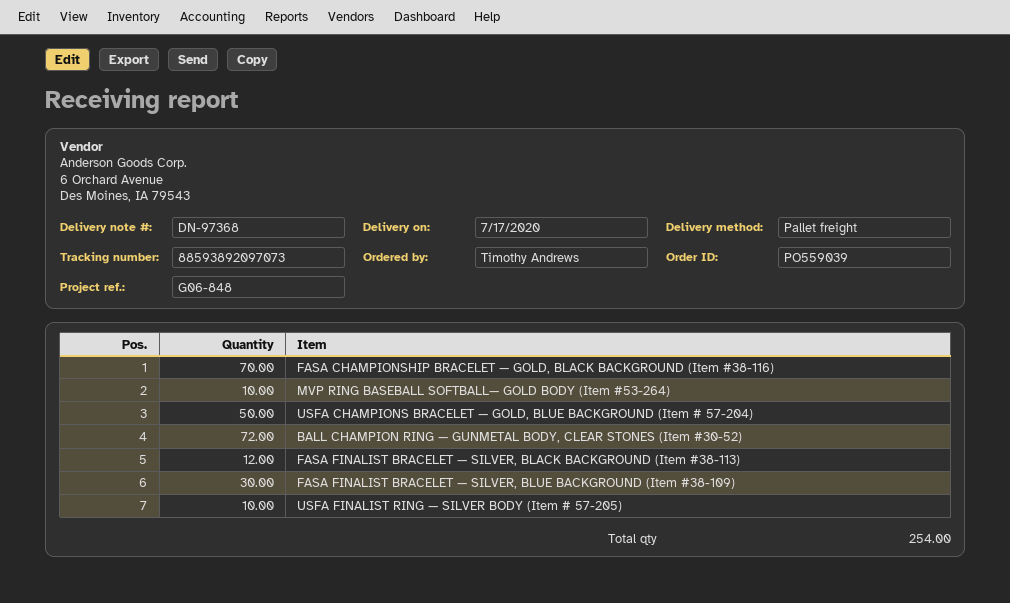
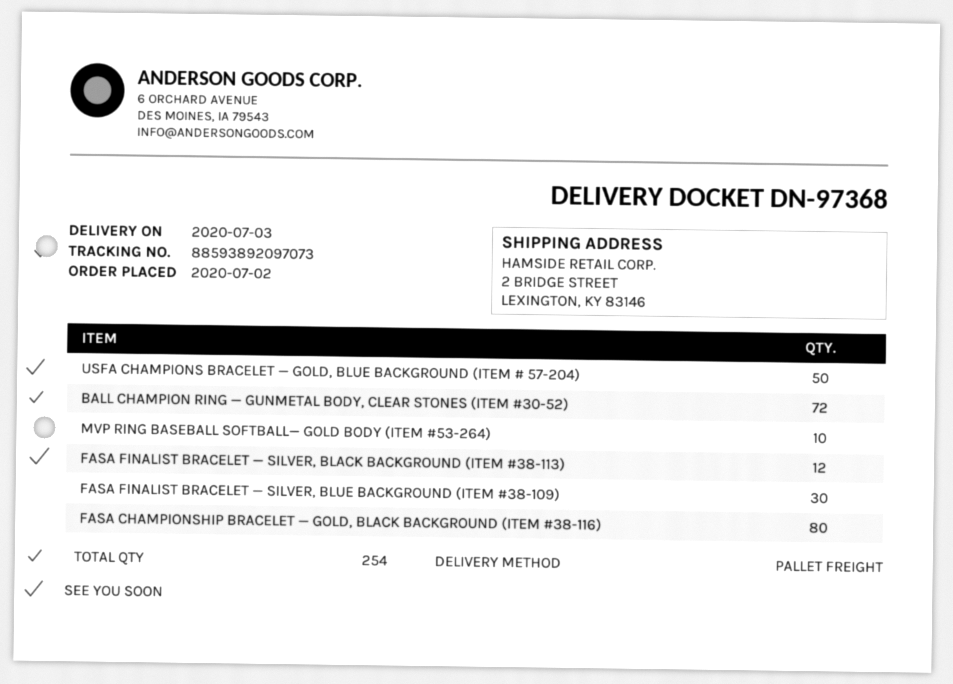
delivery date: 2020-07-17 -> 2020-07-03
FASA CHAMPIONSHIP BRACELET — GOLD, BLACK BACKGROUND (Item #38-116): 70 -> 80
USFA FINALIST RING — SILVER BODY (Item # 57-205): 10 -> none

